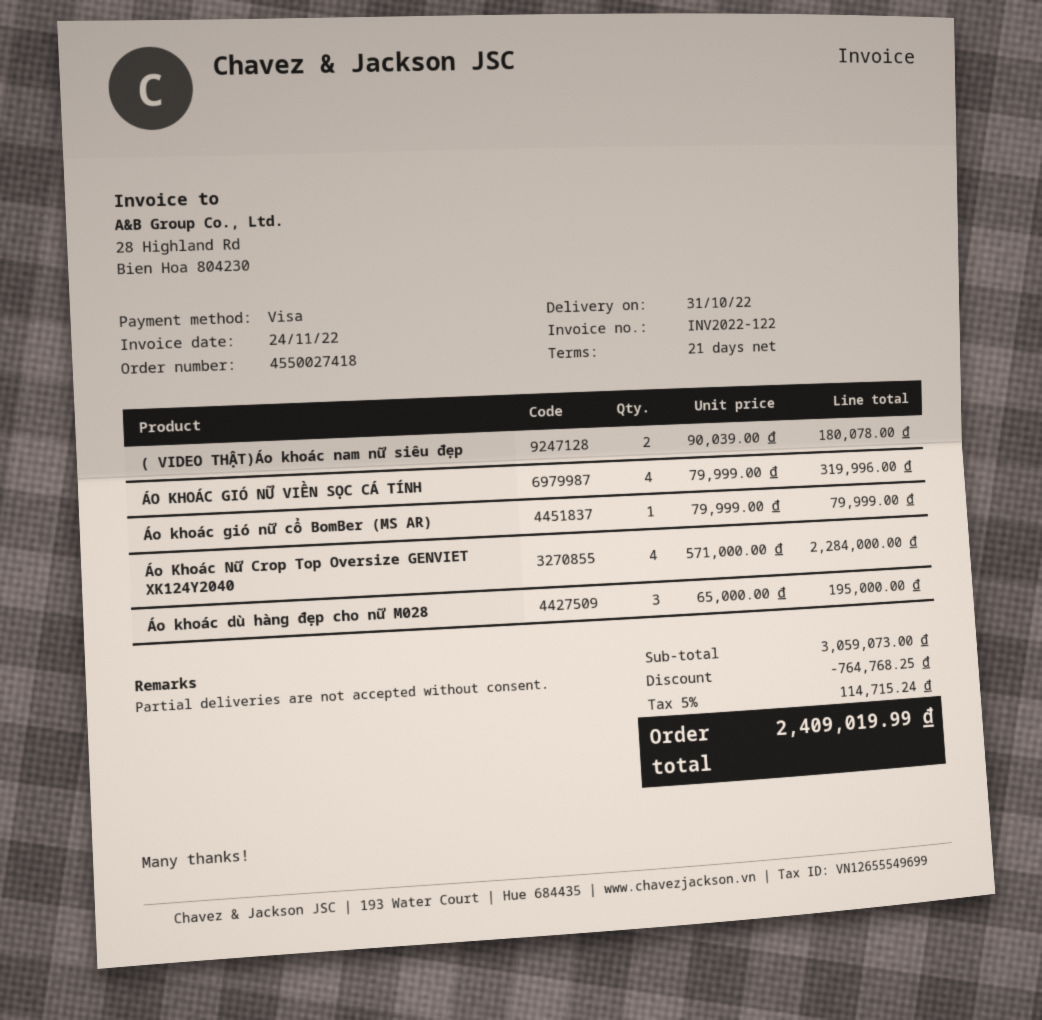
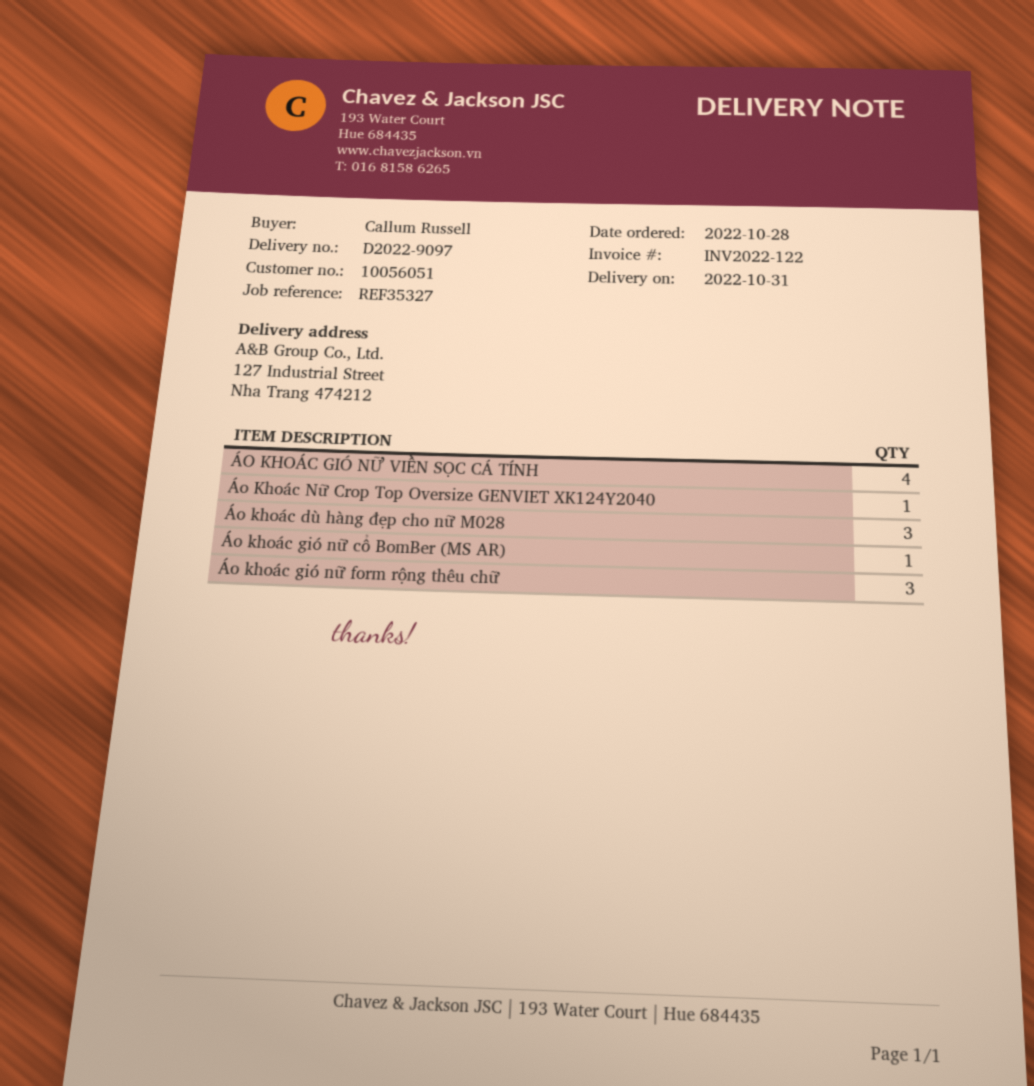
( VIDEO THẬT)Áo khoác nam nữ siêu đẹp: 2 -> none
Áo Khoác Nữ Crop Top Oversize GENVIET XK124Y2040: 4 -> 1
Áo khoác gió nữ form rộng thêu chữ: none -> 3

